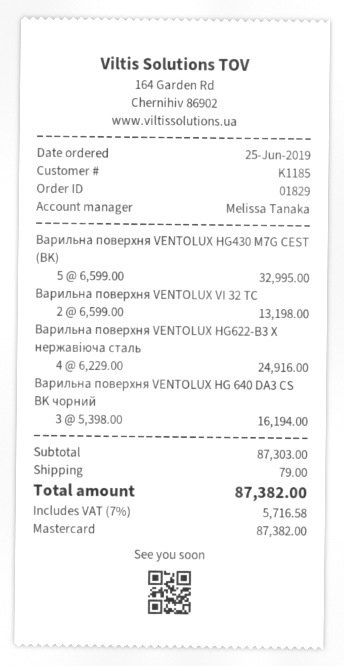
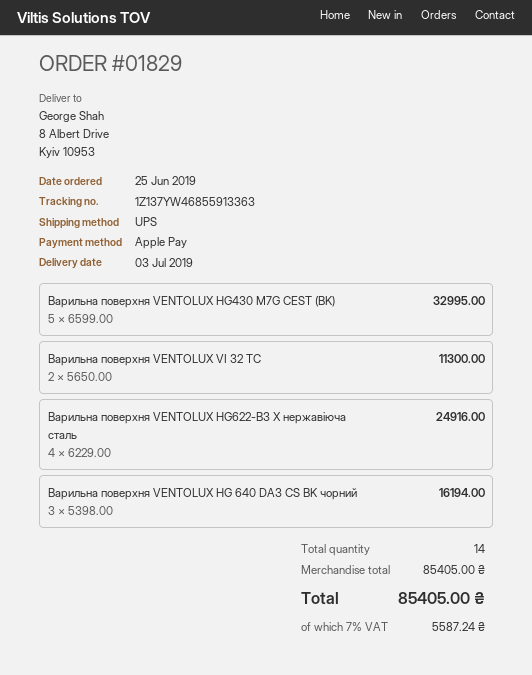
payment method: Mastercard -> Apple Pay
Варильна поверхня VENTOLUX VI 32 TC: 2 x 6599.00 = 13198.00 -> 2 x 5650.00 = 11300.00
subtotal: 87303.00 -> 85405.00
shipping: 79.00 -> none
tax: 7% = 5716.58 -> 7% = 5587.24
total: 87382.00 -> 85405.00

